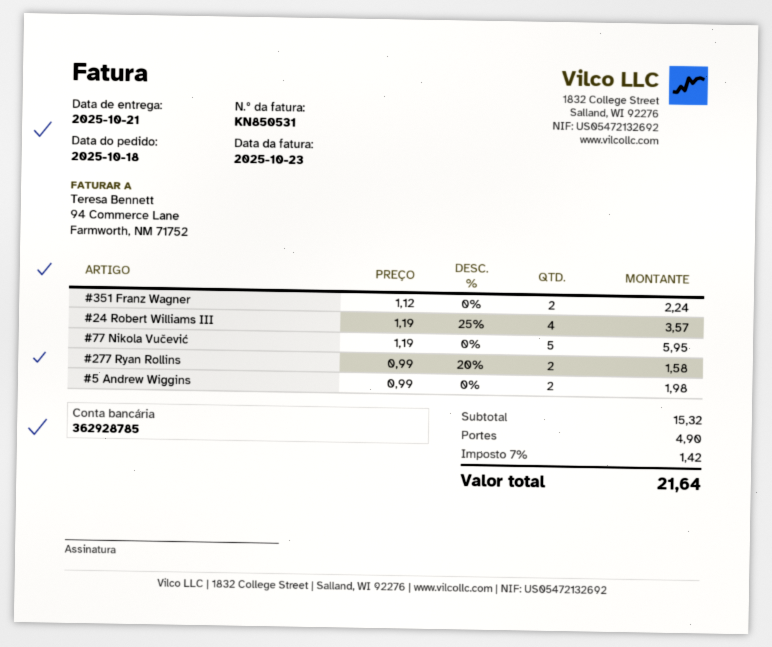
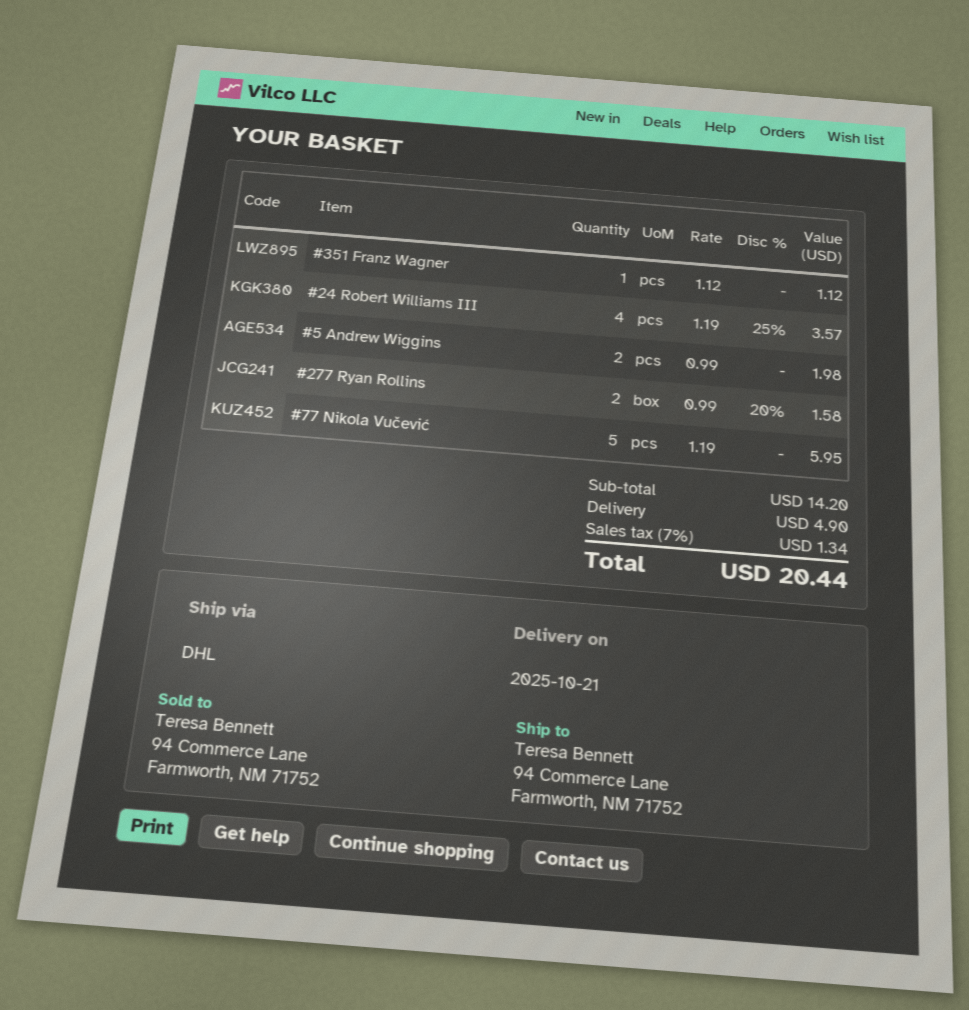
#351 Franz Wagner: 2 x 1.12 = 2.24 -> 1 x 1.12 = 1.12
subtotal: 15.32 -> 14.20
tax: 7% = 1.42 -> 7% = 1.34
total: 21.64 -> 20.44

